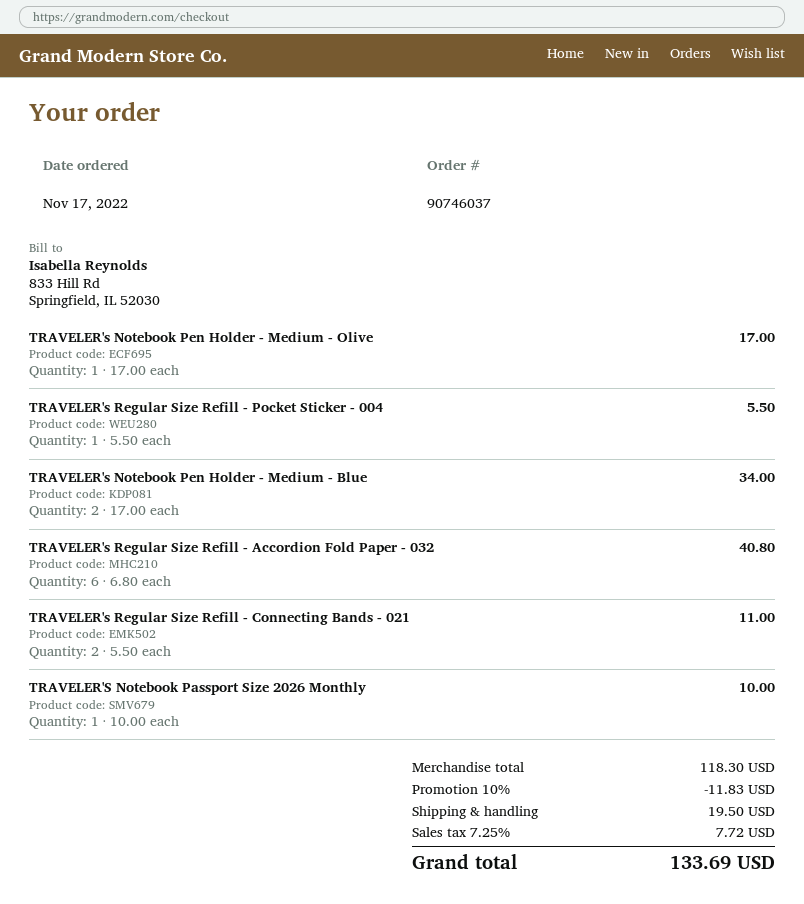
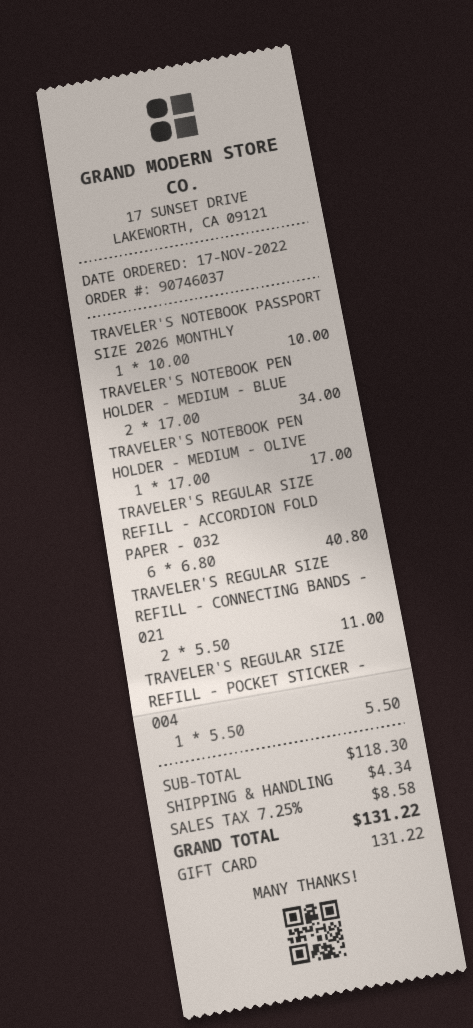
discount: 10% = 11.83 -> none
shipping: 19.50 -> 4.34
tax: 7.25% = 7.72 -> 7.25% = 8.58
total: 133.69 -> 131.22

